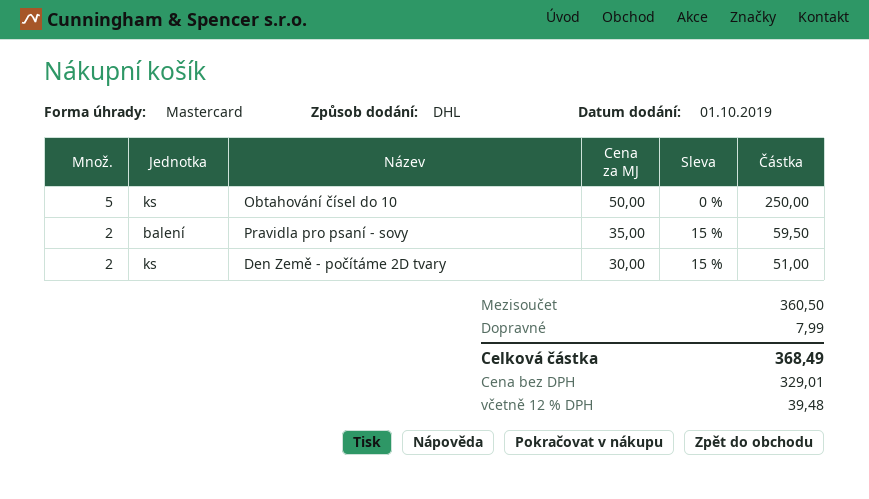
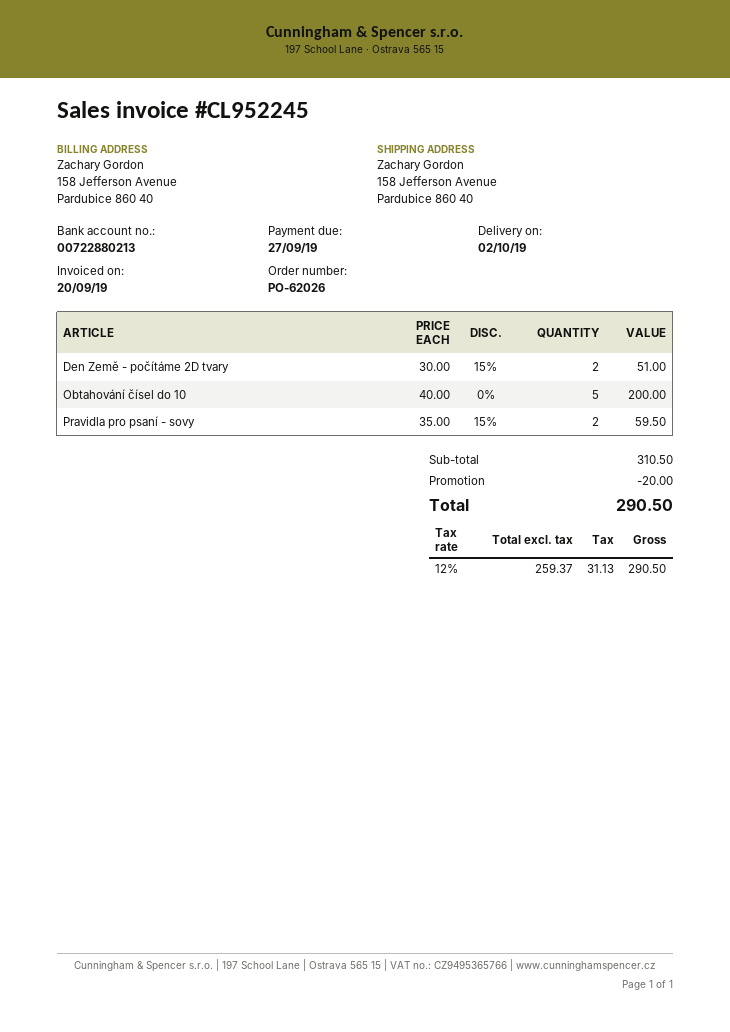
delivery date: 2019-10-01 -> 2019-10-02
Obtahování čísel do 10: 5 x 50.00 = 250.00 -> 5 x 40.00 = 200.00
subtotal: 360.50 -> 310.50
discount: none -> 20.00
shipping: 7.99 -> none
net: 329.01 -> 259.37
tax: 12% = 39.48 -> 12% = 31.13
total: 368.49 -> 290.50

